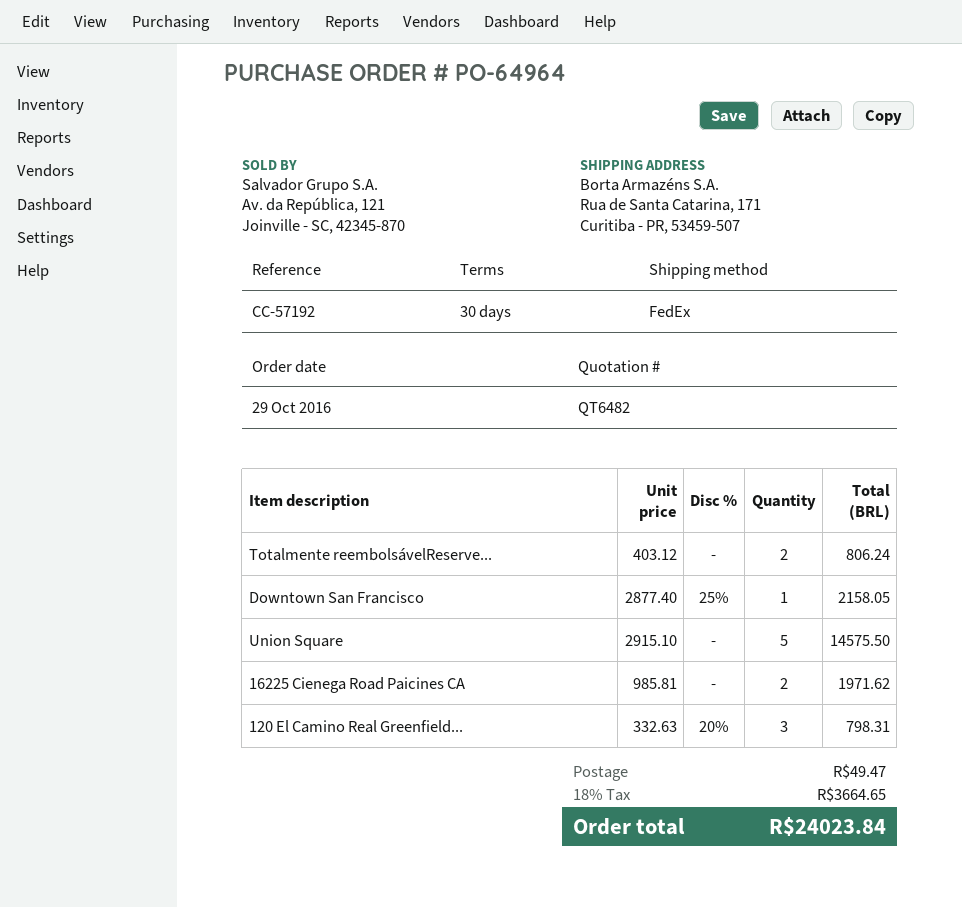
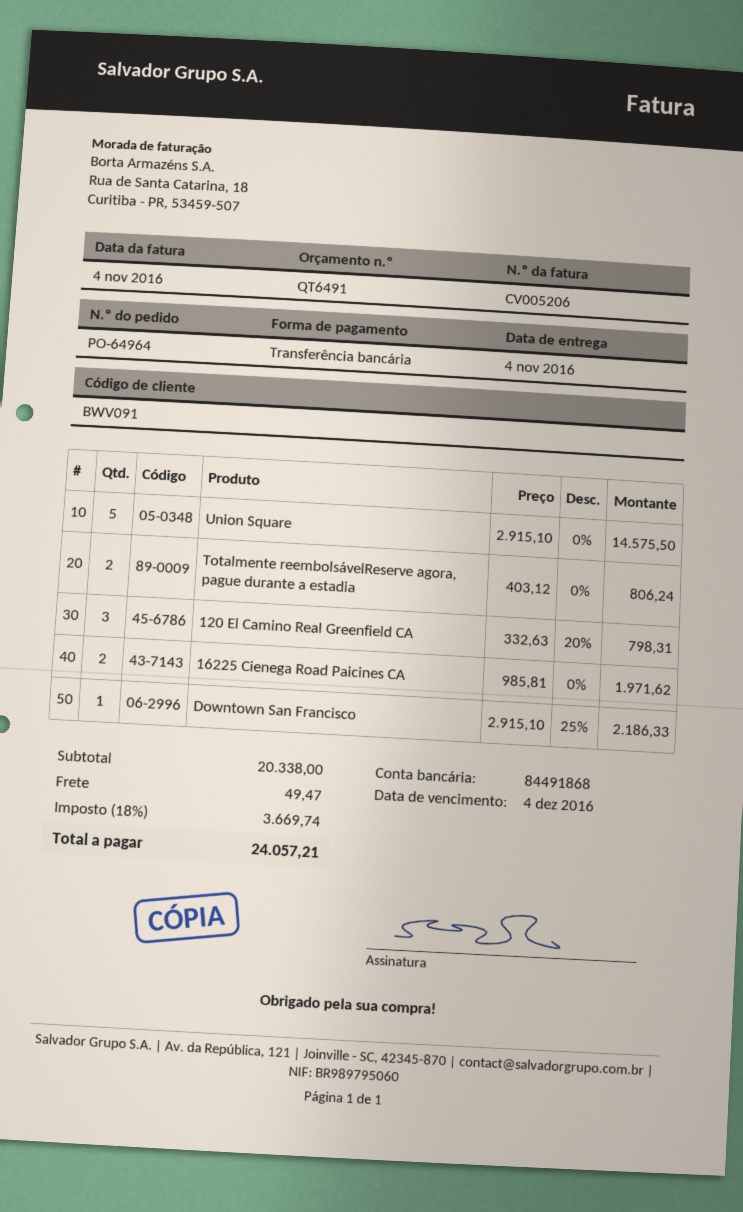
quote number: QT6482 -> QT6491
Downtown San Francisco: 1 x 2877.40 - 25% = 2158.05 -> 1 x 2915.10 - 25% = 2186.33
tax: 18% = 3664.65 -> 18% = 3669.74
total: 24023.84 -> 24057.21

